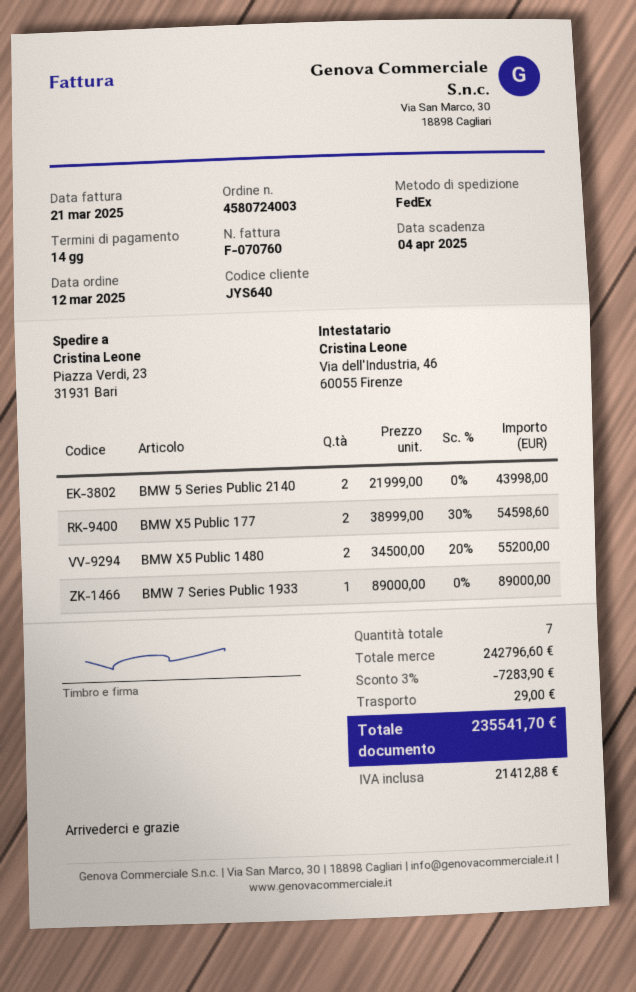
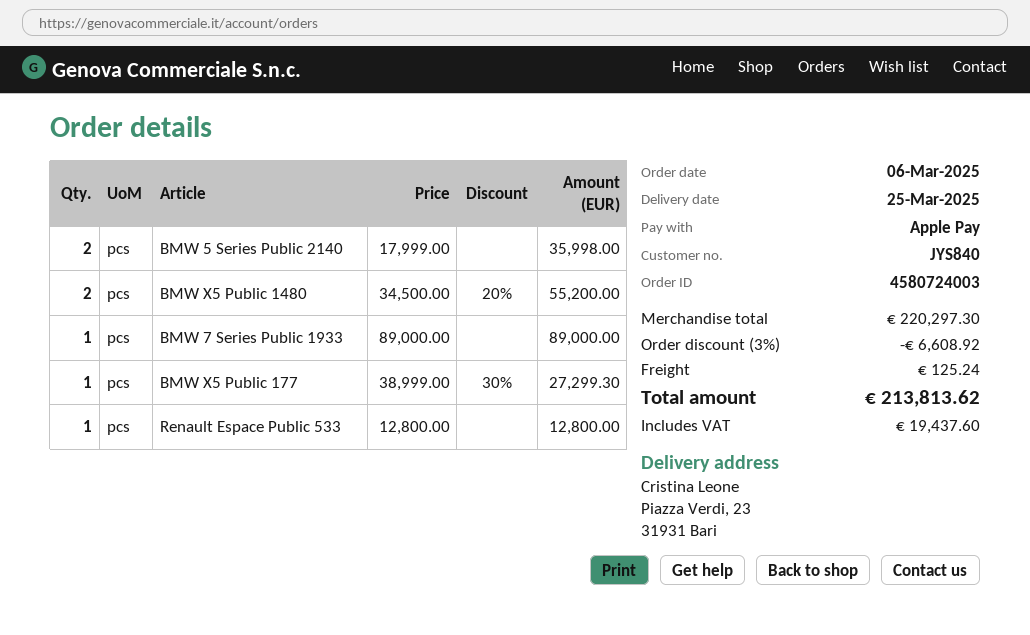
order date: 2025-03-12 -> 2025-03-06
customer number: JYS640 -> JYS840
BMW 5 Series Public 2140: 2 x 21999.00 = 43998.00 -> 2 x 17999.00 = 35998.00
BMW X5 Public 177: 2 x 38999.00 - 30% = 54598.60 -> 1 x 38999.00 - 30% = 27299.30
Renault Espace Public 533: none -> 1 x 12800.00 = 12800.00
subtotal: 242796.60 -> 220297.30
discount: 3% = 7283.90 -> 3% = 6608.92
shipping: 29.00 -> 125.24
tax: 21412.88 -> 19437.60
total: 235541.70 -> 213813.62

